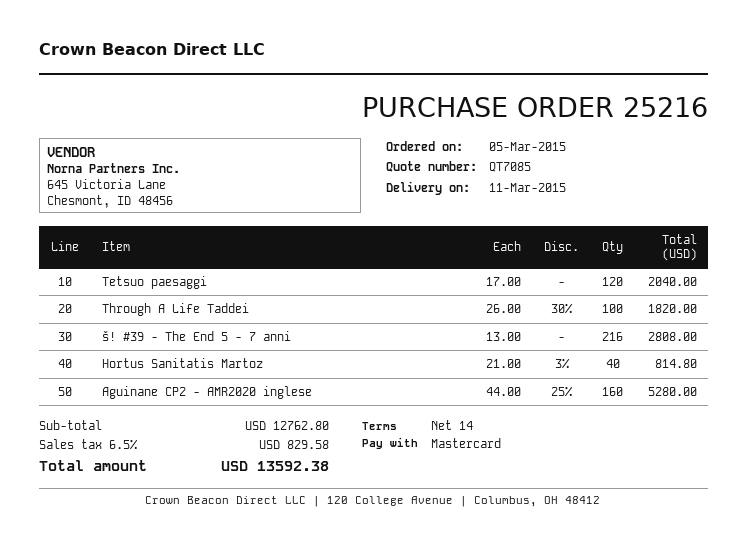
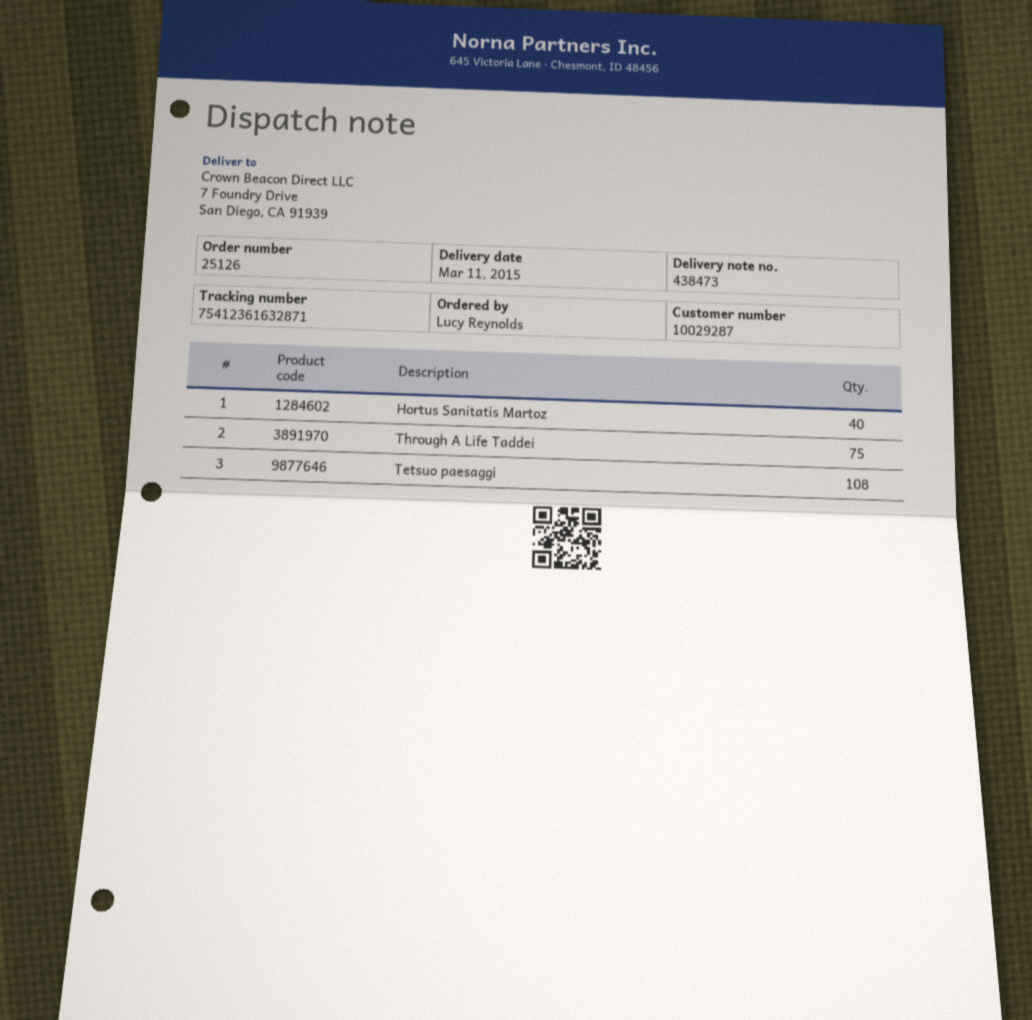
order number: 25216 -> 25126
Tetsuo paesaggi: 120 -> 108
Through A Life Taddei: 100 -> 75
š! #39 - The End 5 - 7 anni: 216 -> none
Aguinane CP2 - AMR2020 inglese: 160 -> none

